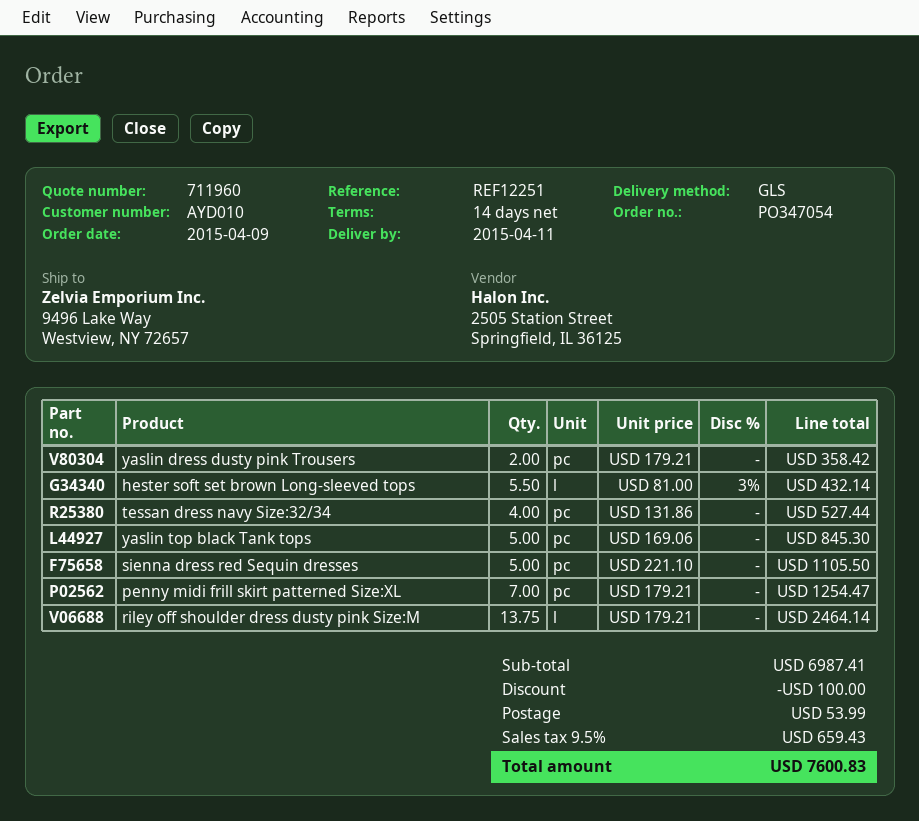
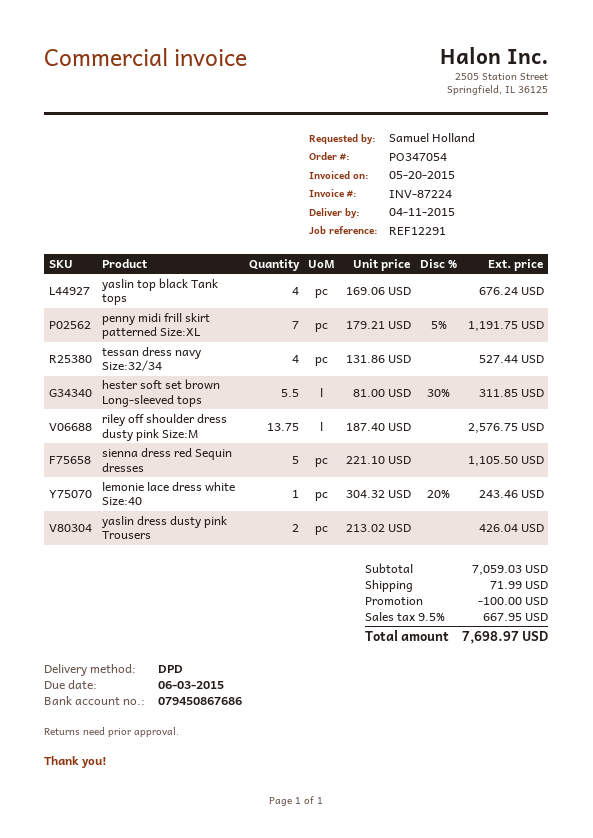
reference: REF12251 -> REF12291
shipping method: GLS -> DPD
yaslin dress dusty pink Trousers: 2 x 179.21 = 358.42 -> 2 x 213.02 = 426.04
hester soft set brown Long-sleeved tops: 5.5 x 81.00 - 3% = 432.14 -> 5.5 x 81.00 - 30% = 311.85
yaslin top black Tank tops: 5 x 169.06 = 845.30 -> 4 x 169.06 = 676.24
penny midi frill skirt patterned Size:XL: 7 x 179.21 = 1254.47 -> 7 x 179.21 - 5% = 1191.75
riley off shoulder dress dusty pink Size:M: 13.75 x 179.21 = 2464.14 -> 13.75 x 187.40 = 2576.75
lemonie lace dress white Size:40: none -> 1 x 304.32 - 20% = 243.46
subtotal: 6987.41 -> 7059.03
shipping: 53.99 -> 71.99
tax: 9.5% = 659.43 -> 9.5% = 667.95
total: 7600.83 -> 7698.97

